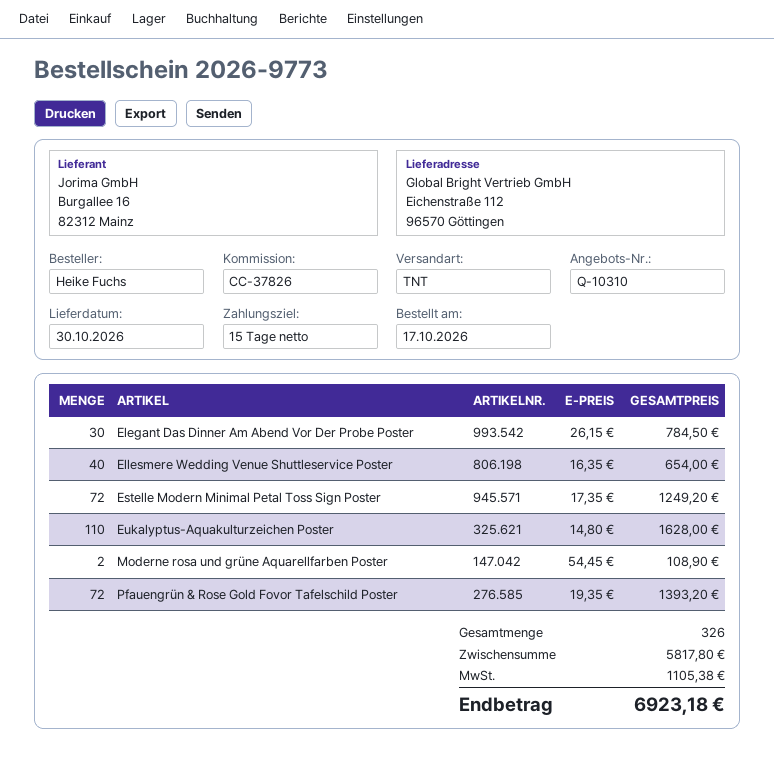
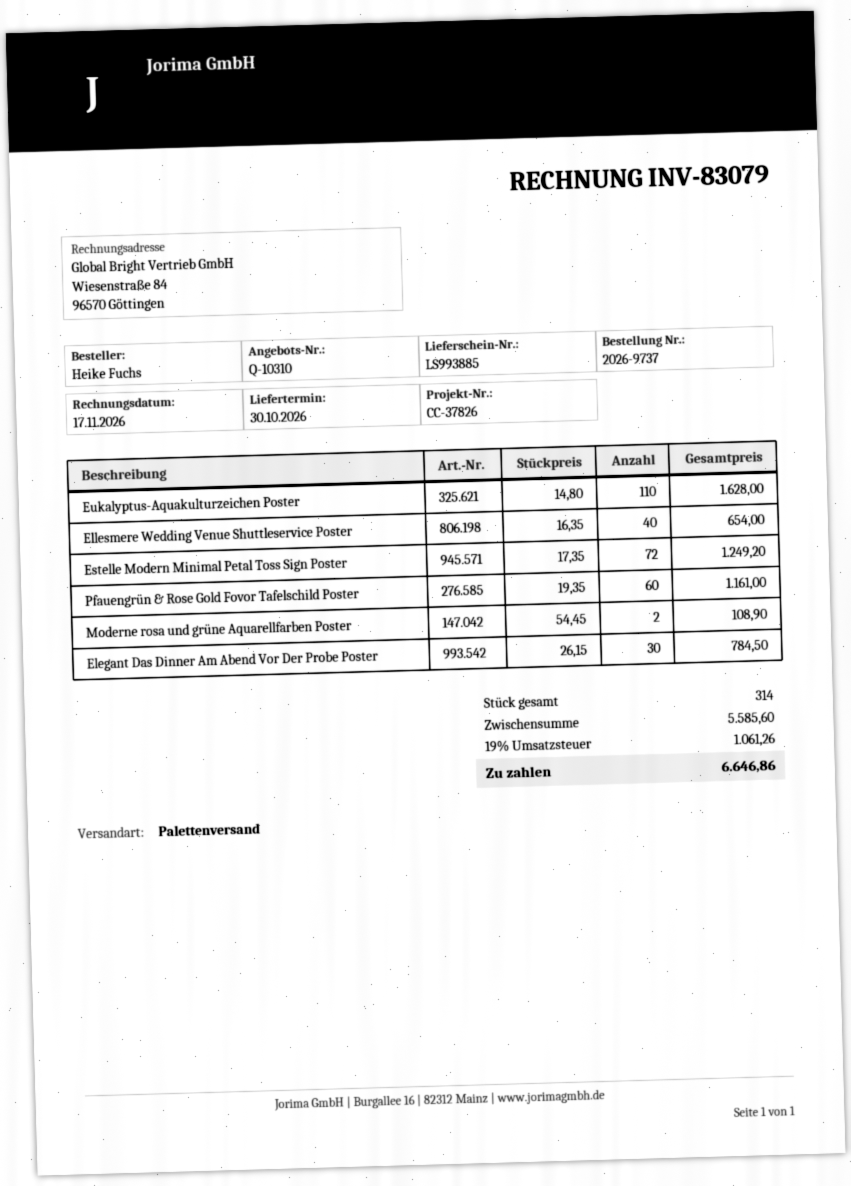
order number: 2026-9773 -> 2026-9737
shipping method: TNT -> pallet freight
Pfauengrün & Rose Gold Fovor Tafelschild Poster: 72 x 19.35 = 1393.20 -> 60 x 19.35 = 1161.00
total quantity: 326 -> 314
subtotal: 5817.80 -> 5585.60
tax: 1105.38 -> 1061.26
total: 6923.18 -> 6646.86

